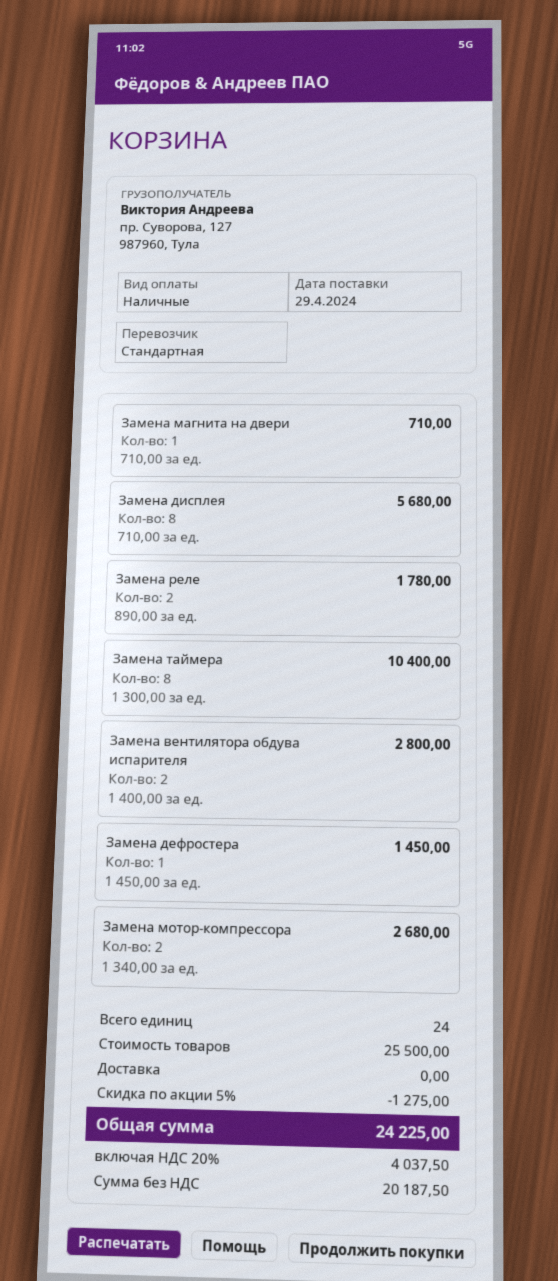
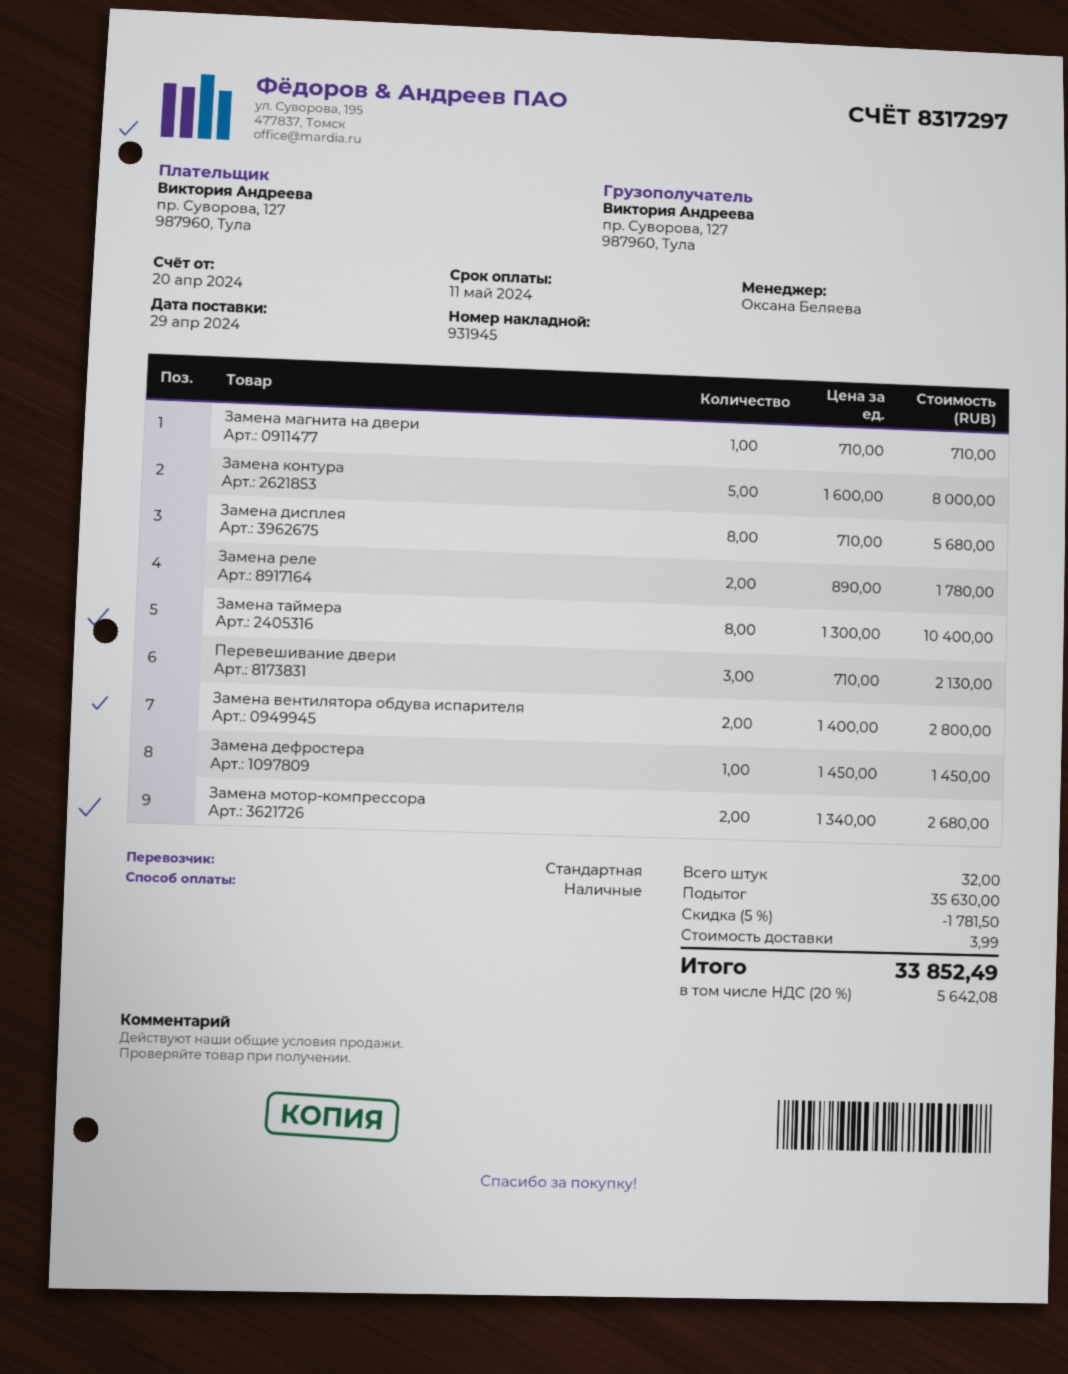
Замена контура: none -> 5 x 1600.00 = 8000.00
Перевешивание двери: none -> 3 x 710.00 = 2130.00
total quantity: 24 -> 32
subtotal: 25500.00 -> 35630.00
discount: 5% = 1275.00 -> 5% = 1781.50
shipping: 0.00 -> 3.99
tax: 20% = 4037.50 -> 20% = 5642.08
total: 24225.00 -> 33852.49

